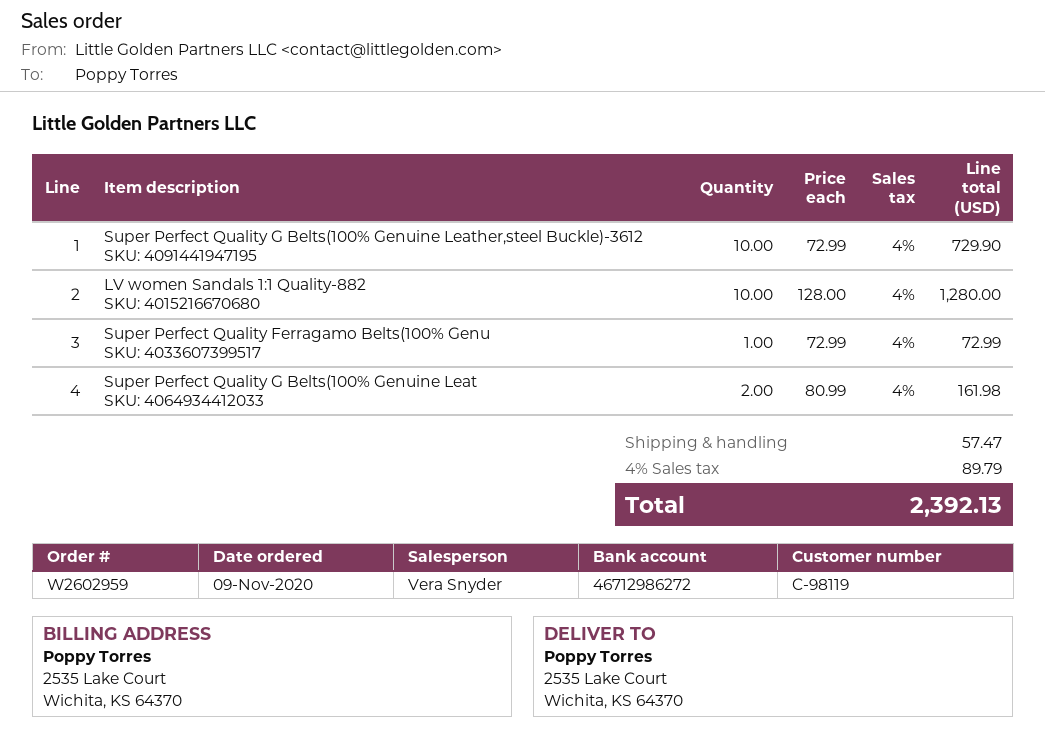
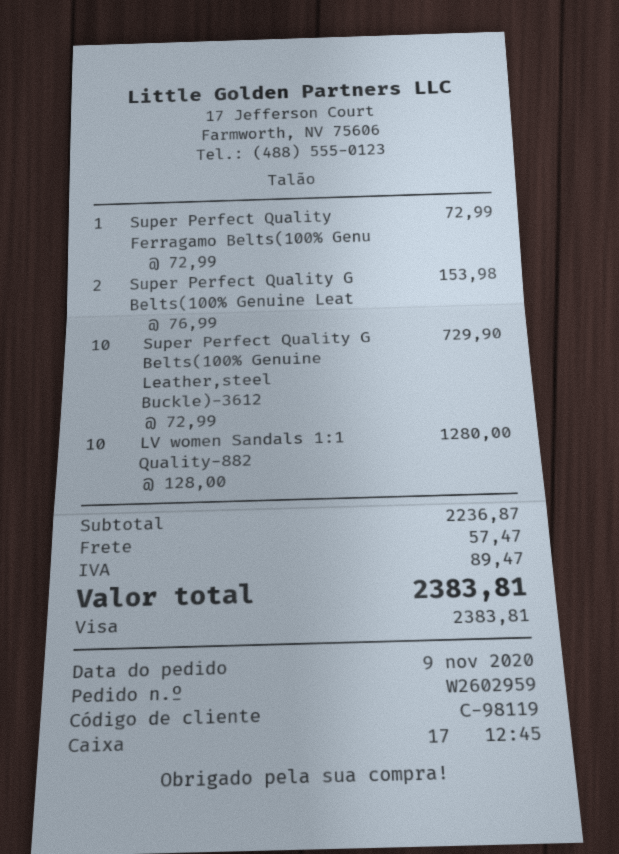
Super Perfect Quality G Belts(100% Genuine Leat: 2 x 80.99 = 161.98 -> 2 x 76.99 = 153.98
tax: 89.79 -> 89.47
total: 2392.13 -> 2383.81

